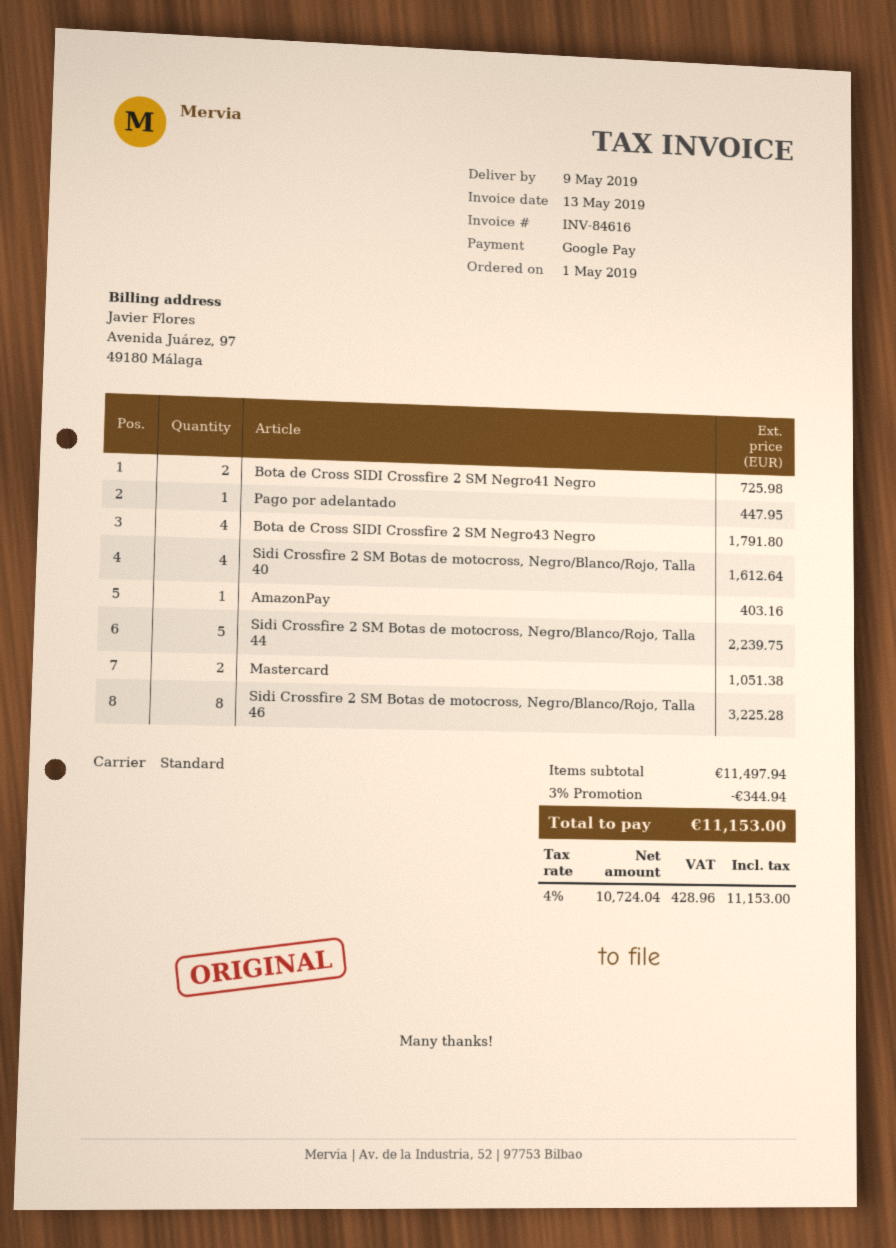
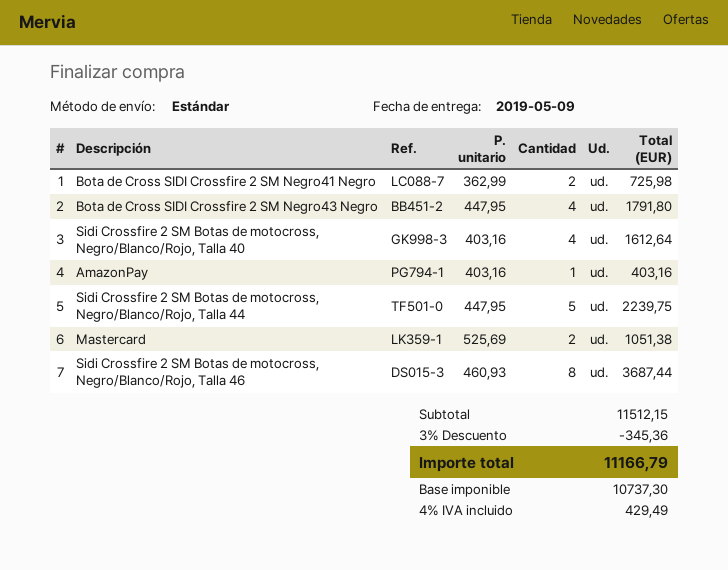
Pago por adelantado: 1 for 447.95 -> none
Sidi Crossfire 2 SM Botas de motocross, Negro/Blanco/Rojo, Talla 46: 8 for 3225.28 -> 8 for 3687.44
subtotal: 11497.94 -> 11512.15
discount: 3% = 344.94 -> 3% = 345.36
net: 10724.04 -> 10737.30
tax: 4% = 428.96 -> 4% = 429.49
total: 11153.00 -> 11166.79

